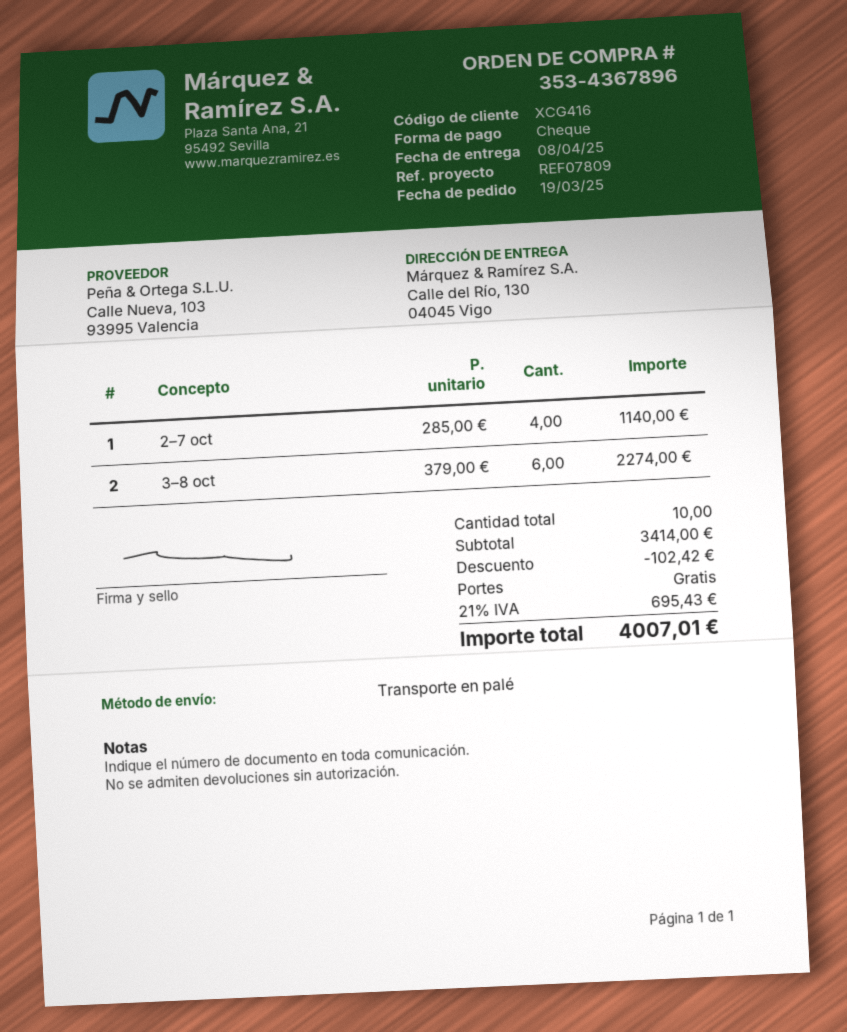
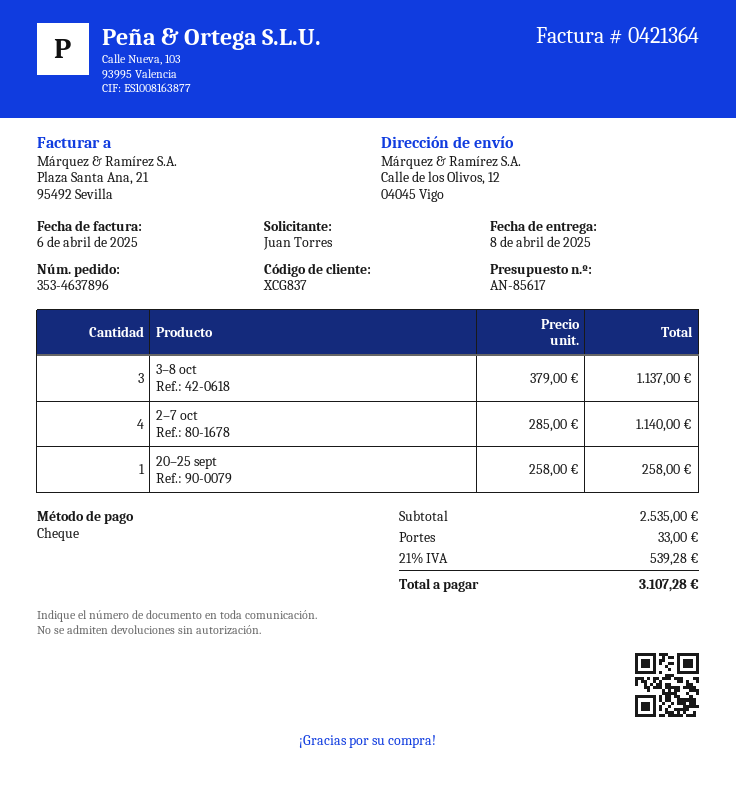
order number: 353-4367896 -> 353-4637896
customer number: XCG416 -> XCG837
ship to: Calle del Río, 130, 04045 Vigo -> Calle de los Olivos, 12, 04045 Vigo
3–8 oct: 6 x 379.00 = 2274.00 -> 3 x 379.00 = 1137.00
20–25 sept: none -> 1 x 258.00 = 258.00
subtotal: 3414.00 -> 2535.00
discount: 102.42 -> none
shipping: 0.00 -> 33.00
tax: 21% = 695.43 -> 21% = 539.28
total: 4007.01 -> 3107.28

